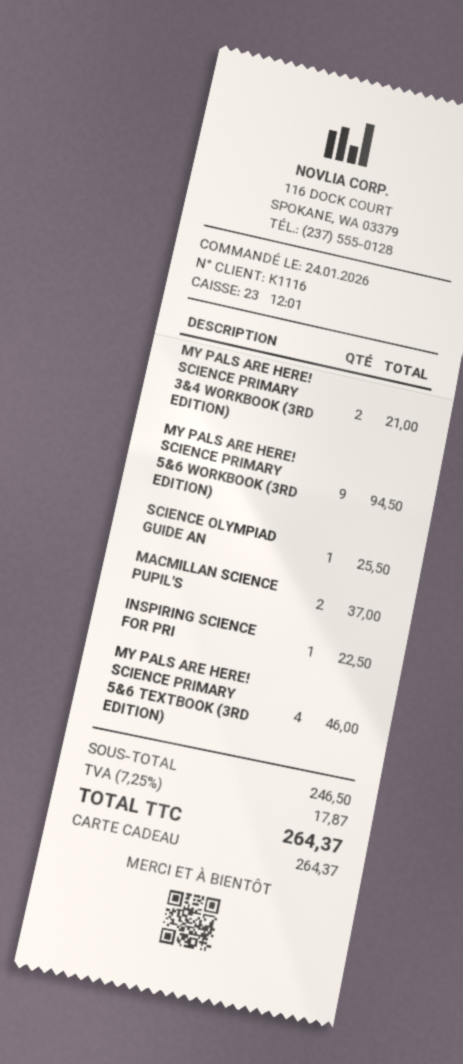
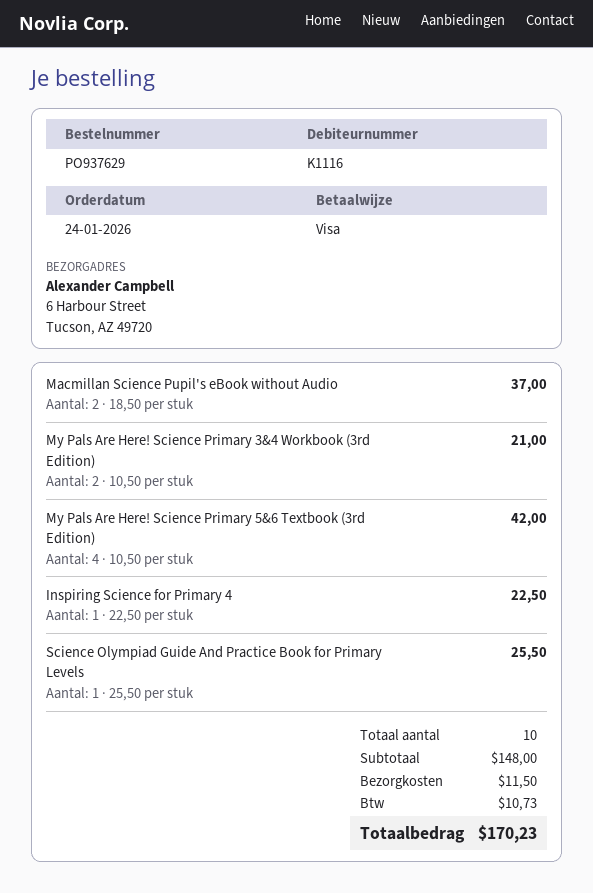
payment method: gift card -> Visa
MY PALS ARE HERE! SCIENCE PRIMARY 5&6 WORKBOOK (3RD EDITION): 9 for 94.50 -> none
MY PALS ARE HERE! SCIENCE PRIMARY 5&6 TEXTBOOK (3RD EDITION): 4 for 46.00 -> 4 for 42.00
subtotal: 246.50 -> 148.00
shipping: none -> 11.50
tax: 17.87 -> 10.73
total: 264.37 -> 170.23

